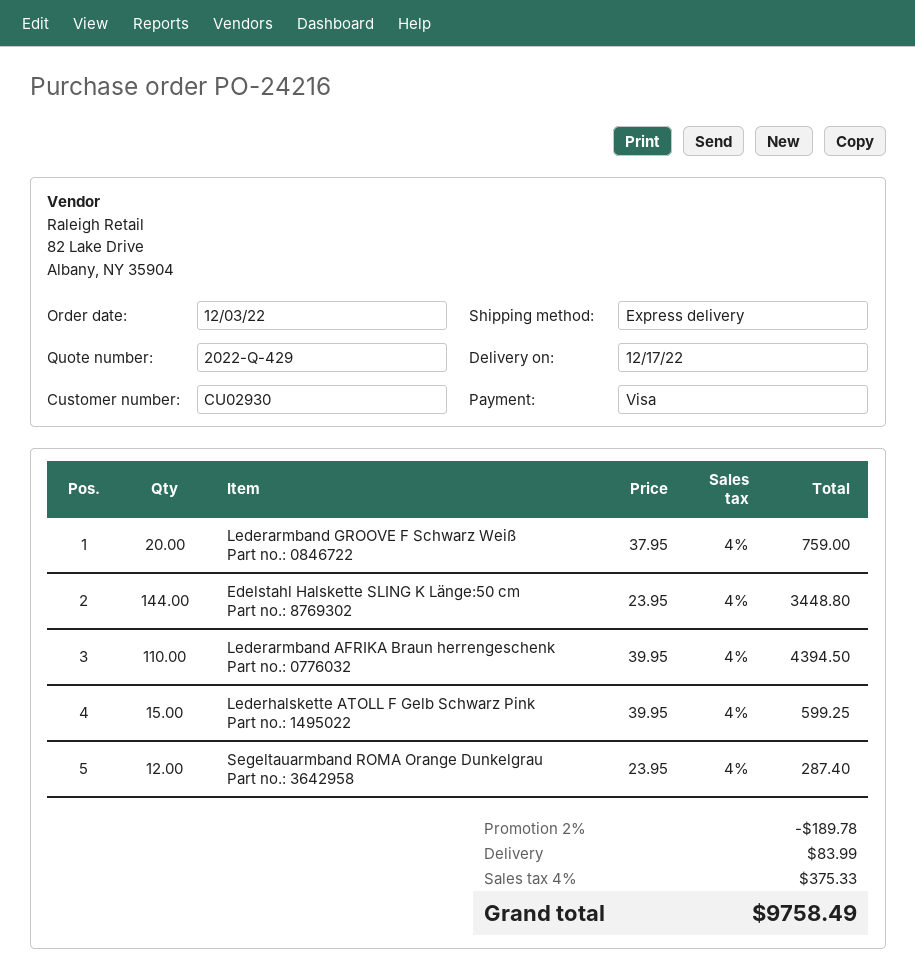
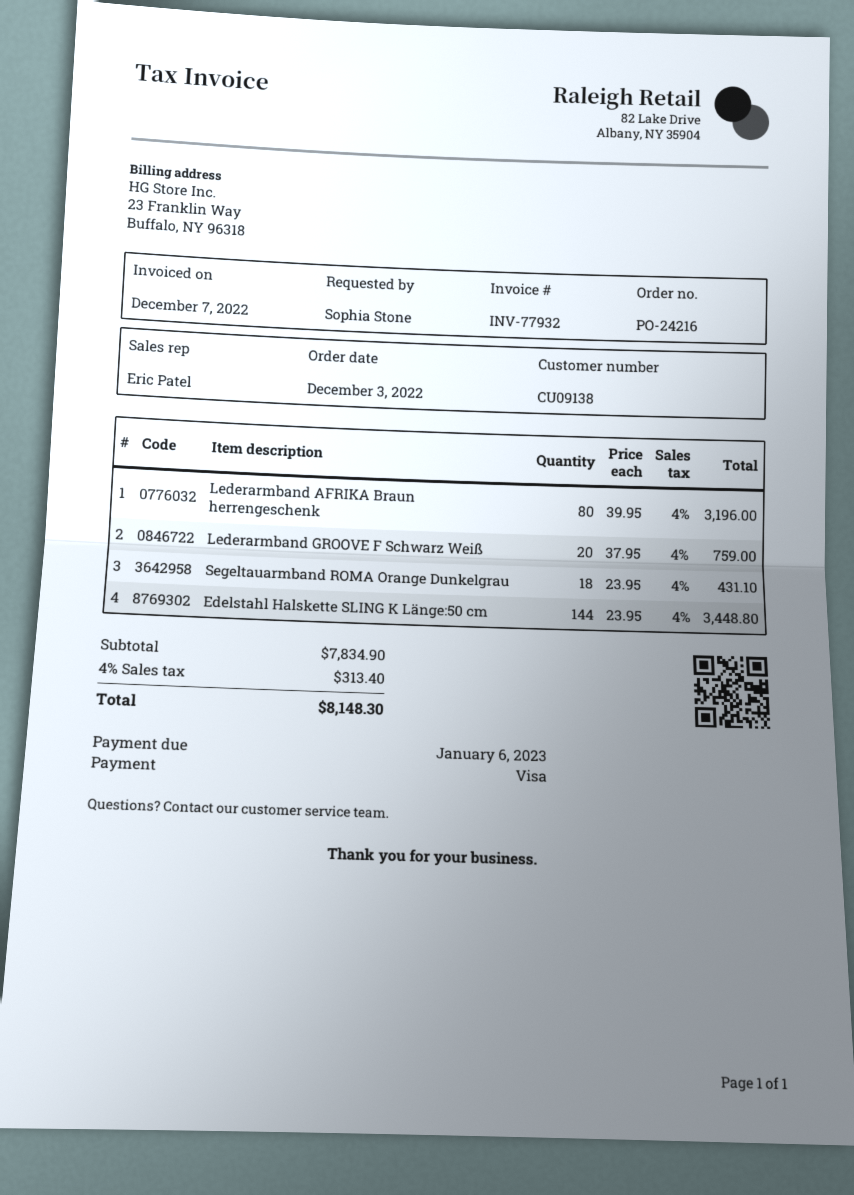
customer number: CU02930 -> CU09138
Lederarmband AFRIKA Braun herrengeschenk: 110 x 39.95 = 4394.50 -> 80 x 39.95 = 3196.00
Lederhalskette ATOLL F Gelb Schwarz Pink: 15 x 39.95 = 599.25 -> none
Segeltauarmband ROMA Orange Dunkelgrau: 12 x 23.95 = 287.40 -> 18 x 23.95 = 431.10
discount: 2% = 189.78 -> none
shipping: 83.99 -> none
tax: 4% = 375.33 -> 4% = 313.40
total: 9758.49 -> 8148.30

